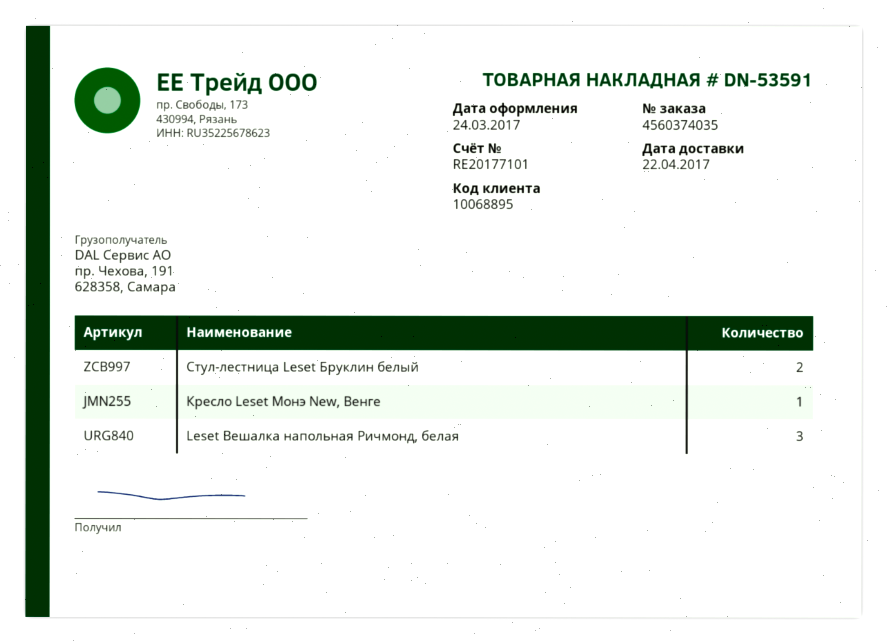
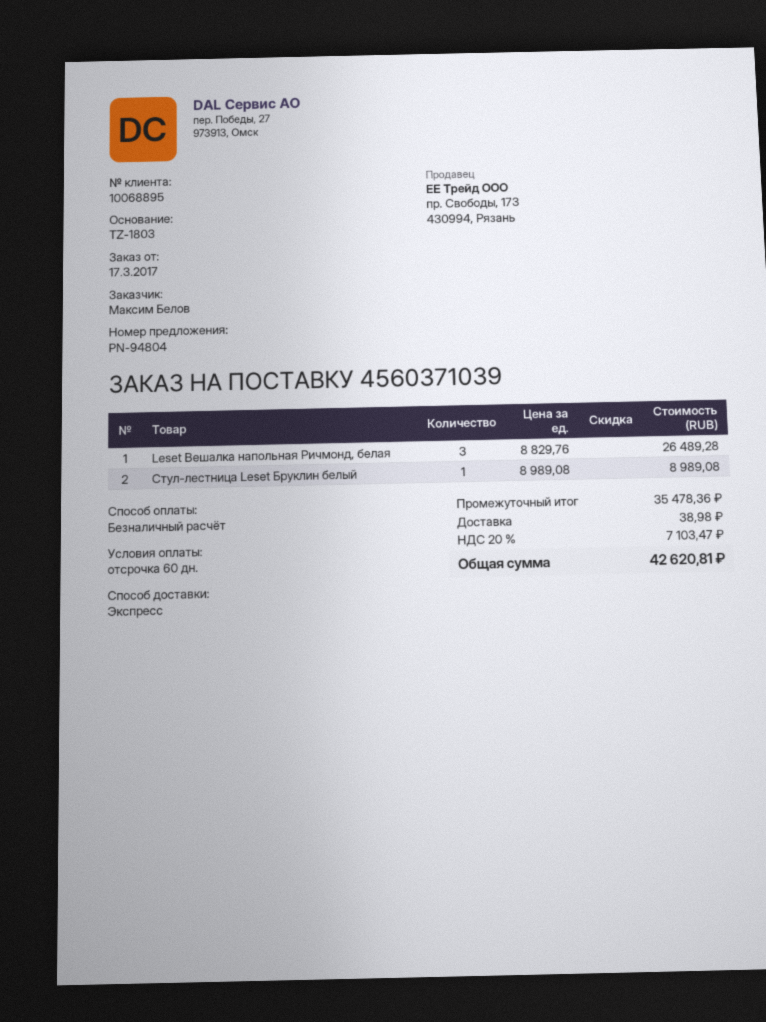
order number: 4560374035 -> 4560371039
order date: 2017-03-24 -> 2017-03-17
Стул-лестница Leset Бруклин белый: 2 -> 1
Кресло Leset Монэ New, Венге: 1 -> none

